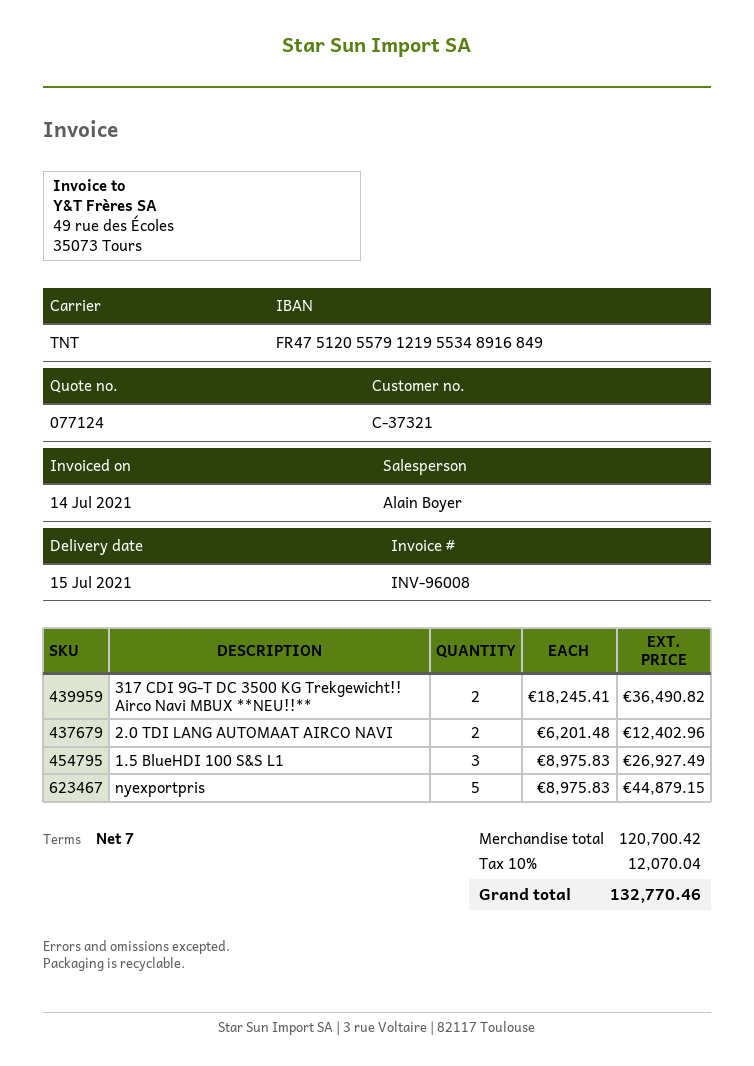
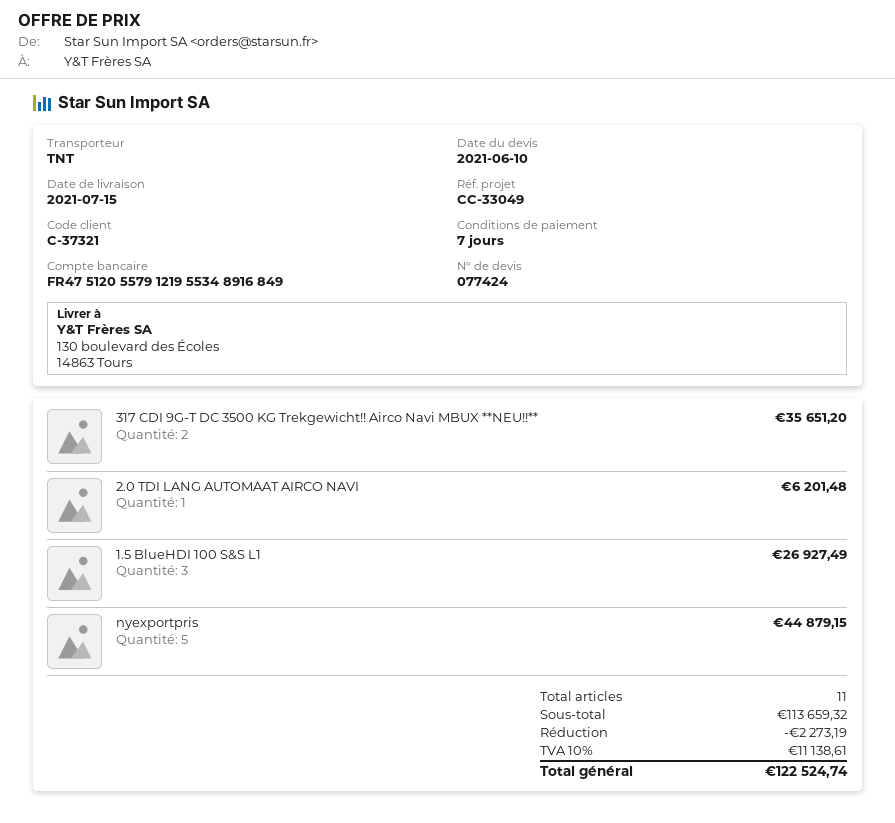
quote number: 077124 -> 077424
317 CDI 9G-T DC 3500 KG Trekgewicht!! Airco Navi MBUX **NEU!!**: 2 for 36490.82 -> 2 for 35651.20
2.0 TDI LANG AUTOMAAT AIRCO NAVI: 2 for 12402.96 -> 1 for 6201.48
subtotal: 120700.42 -> 113659.32
discount: none -> 2273.19
tax: 10% = 12070.04 -> 10% = 11138.61
total: 132770.46 -> 122524.74

